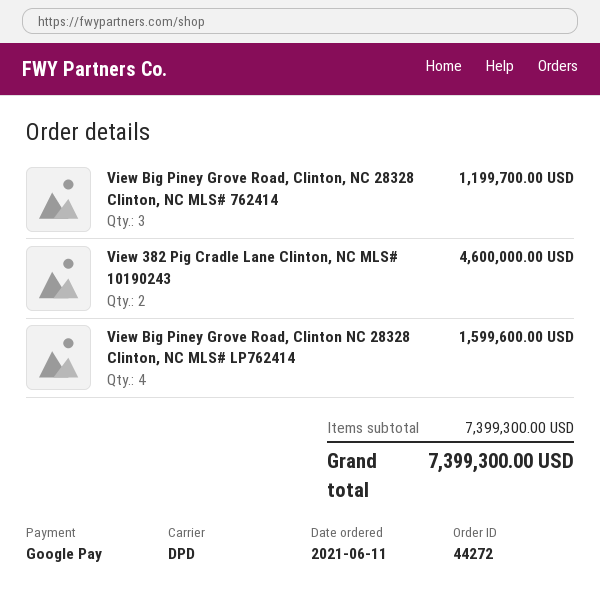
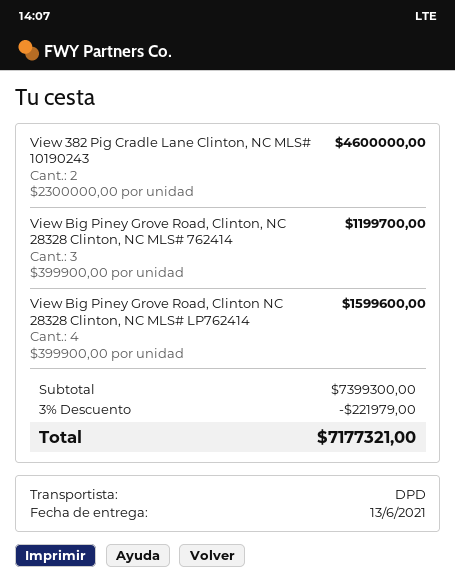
discount: none -> 3% = 221979.00
total: 7399300.00 -> 7177321.00

